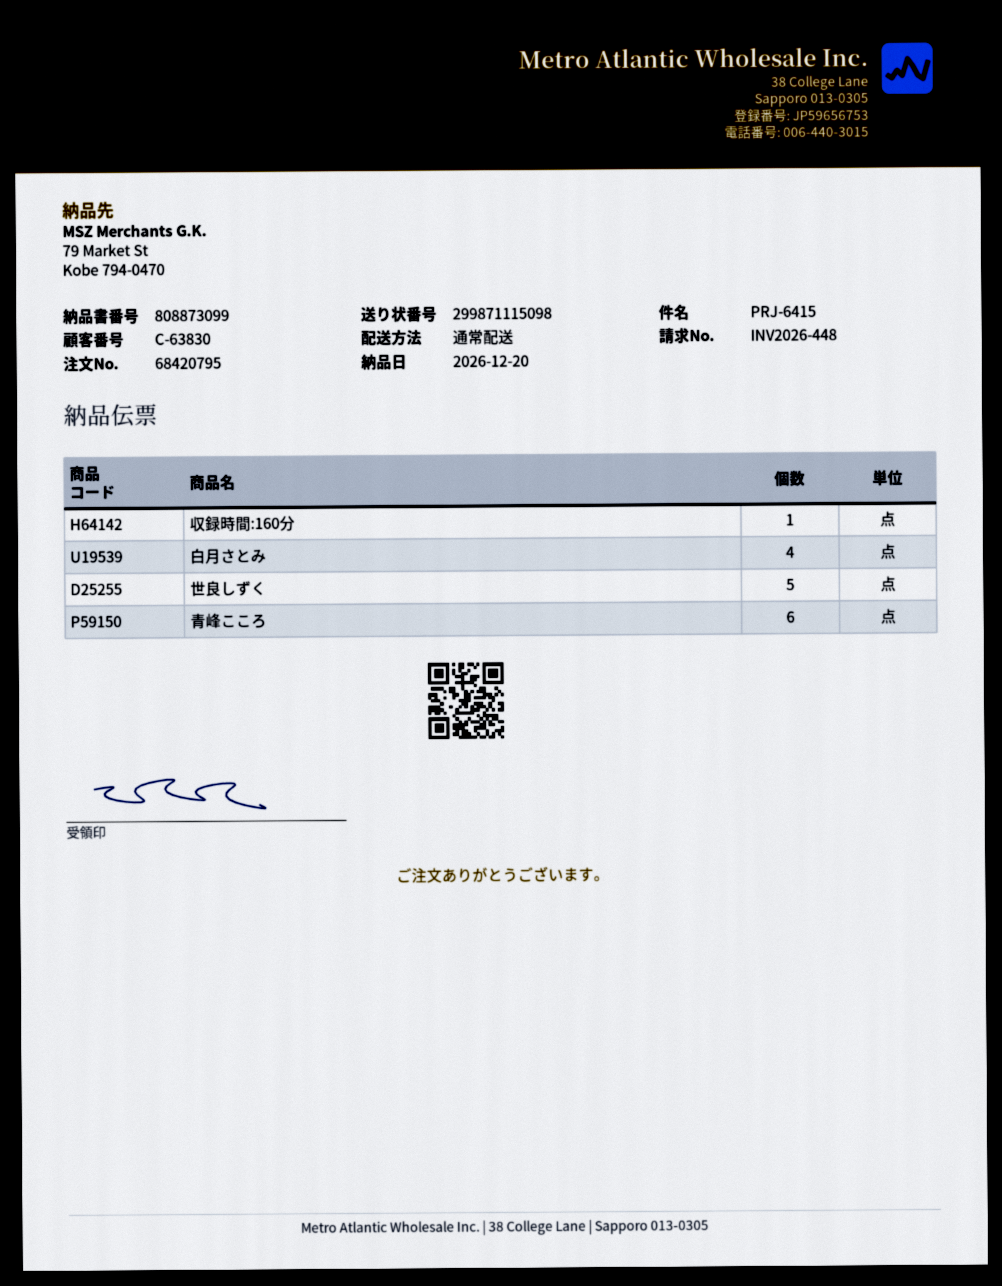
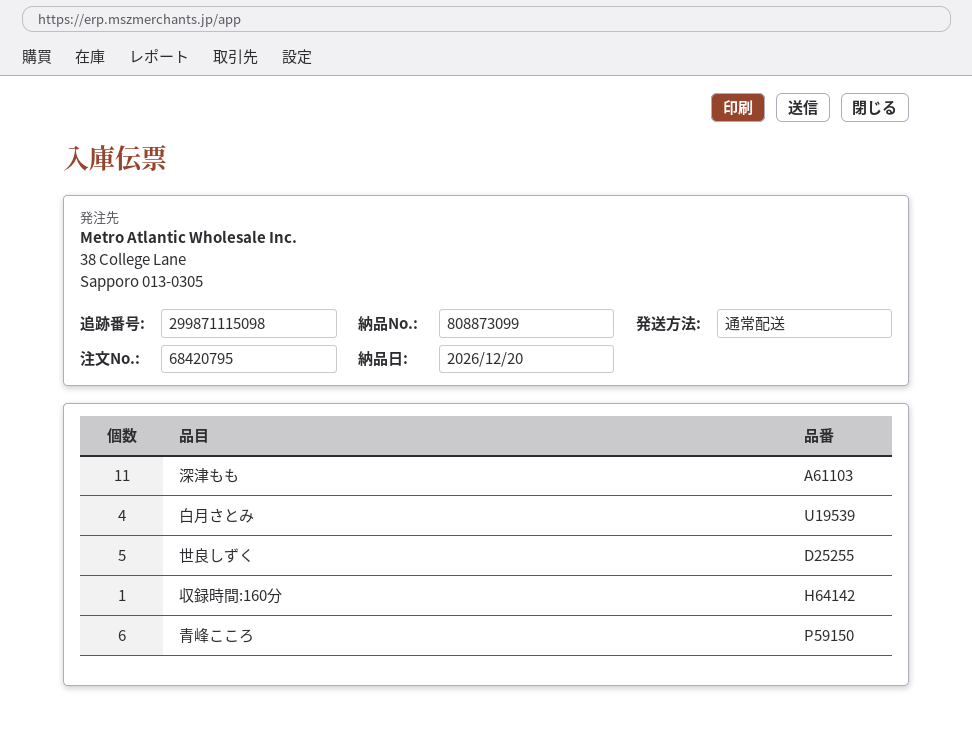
深津もも: none -> 11

